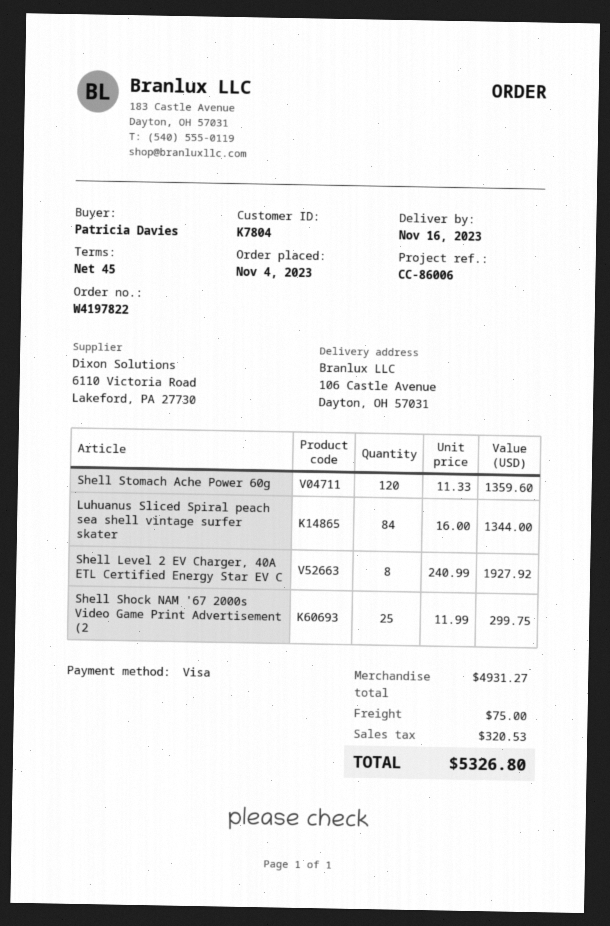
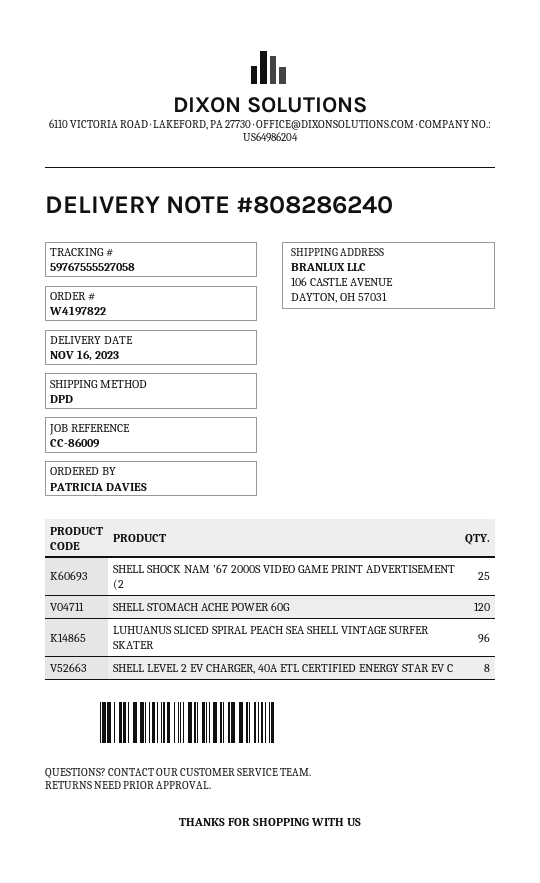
reference: CC-86006 -> CC-86009
Luhuanus Sliced Spiral peach sea shell vintage surfer skater: 84 -> 96

